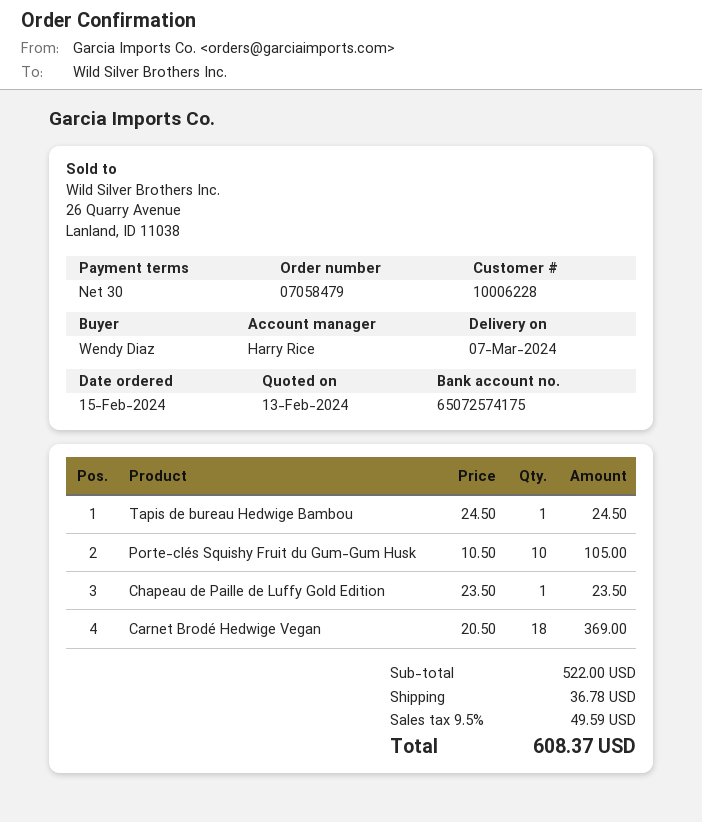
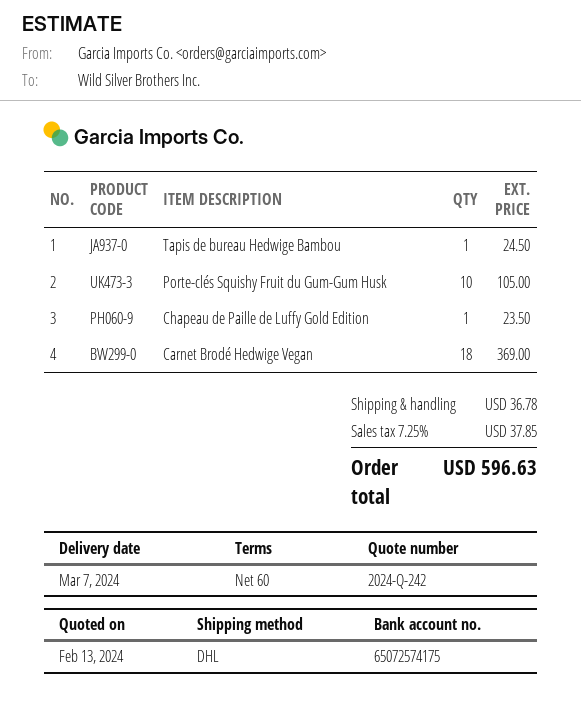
payment terms: 30 days -> 60 days
tax: 9.5% = 49.59 -> 7.25% = 37.85
total: 608.37 -> 596.63

